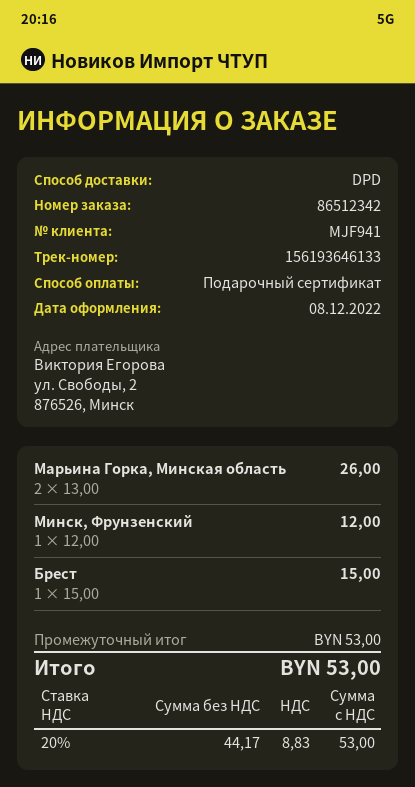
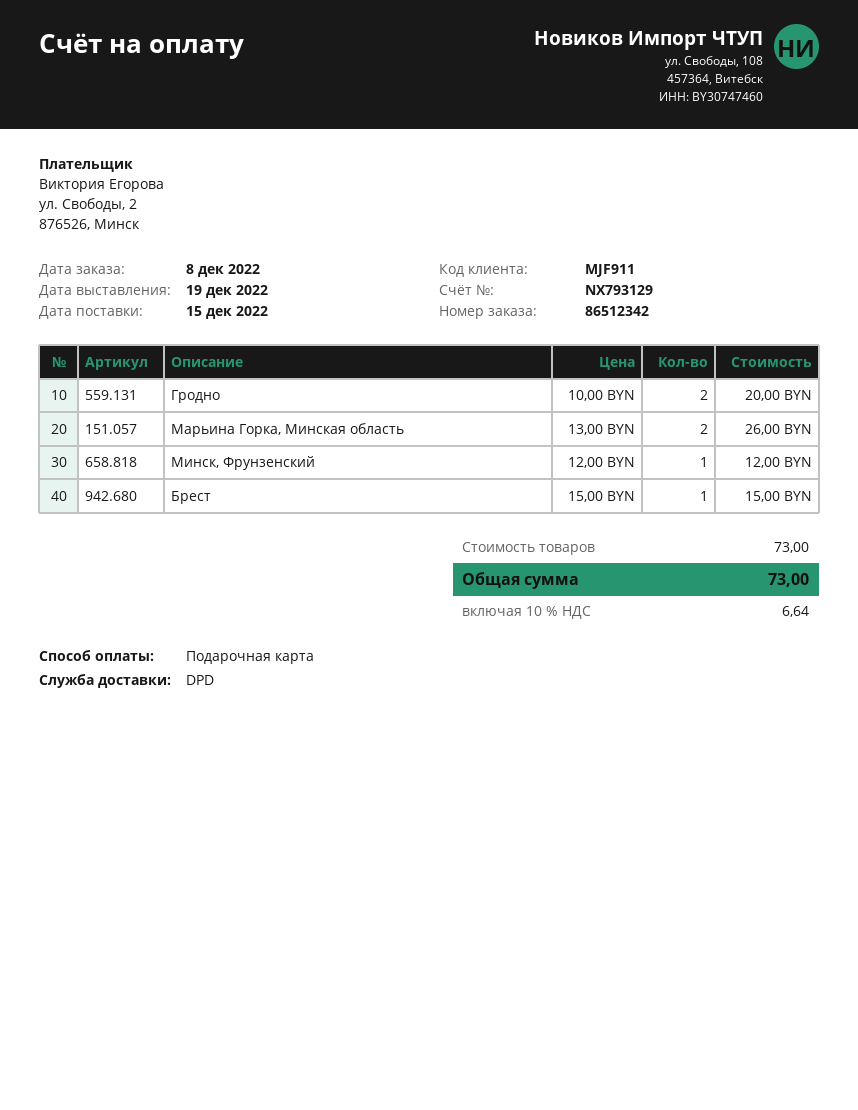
customer number: MJF941 -> MJF911
Гродно: none -> 2 x 10.00 = 20.00
subtotal: 53.00 -> 73.00
tax: 20% = 8.83 -> 10% = 6.64
total: 53.00 -> 73.00

